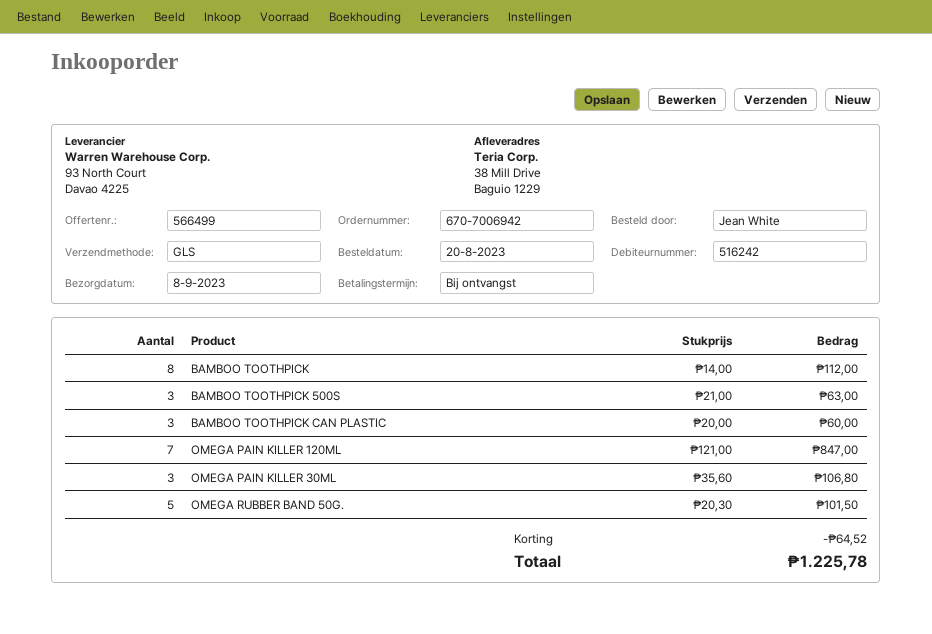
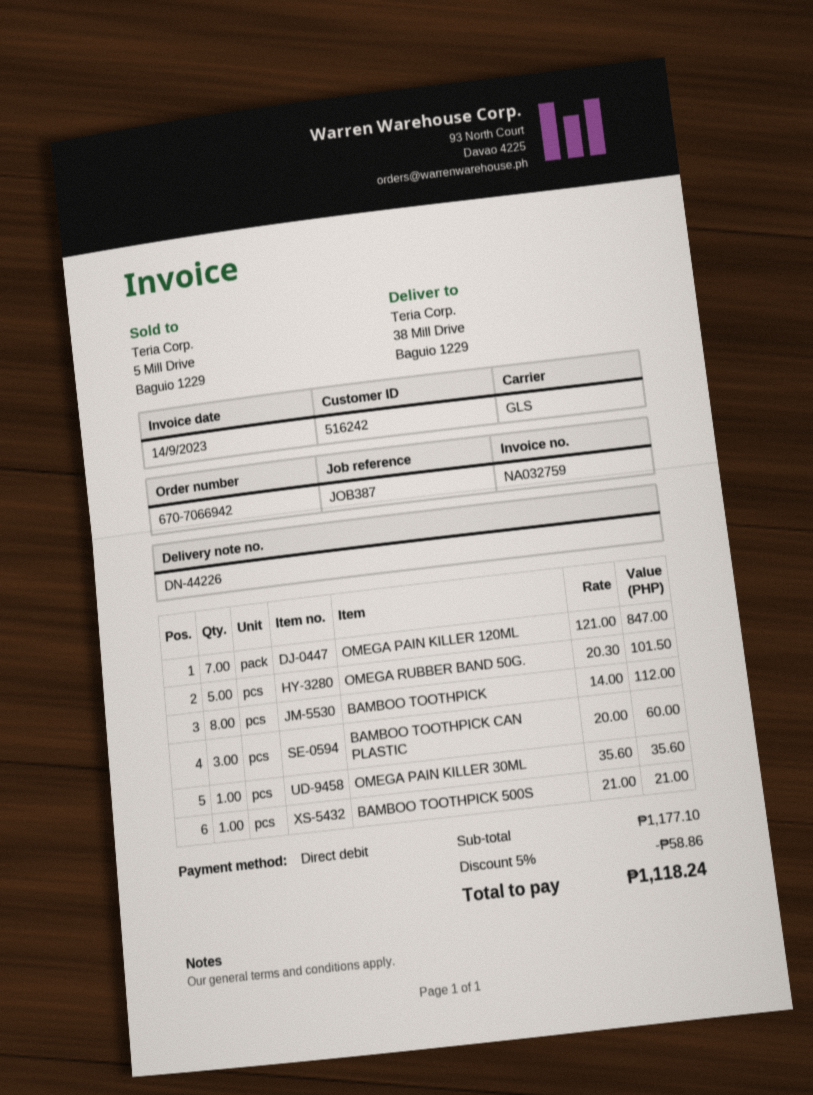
order number: 670-7006942 -> 670-7066942
BAMBOO TOOTHPICK 500S: 3 x 21.00 = 63.00 -> 1 x 21.00 = 21.00
OMEGA PAIN KILLER 30ML: 3 x 35.60 = 106.80 -> 1 x 35.60 = 35.60
discount: 64.52 -> 58.86
total: 1225.78 -> 1118.24

